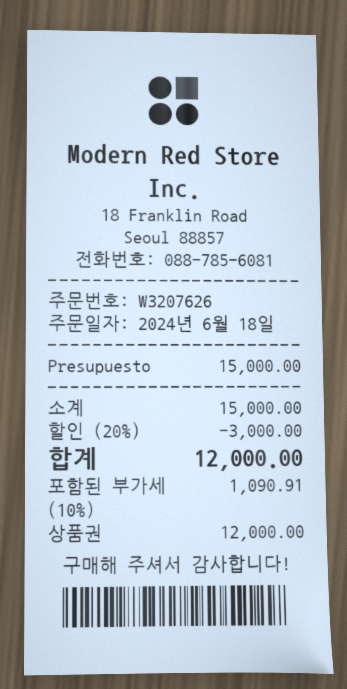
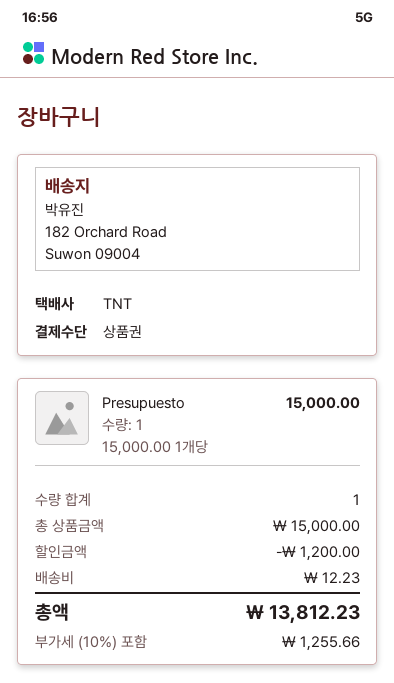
discount: 3000.00 -> 1200.00
shipping: none -> 12.23
tax: 10% = 1090.91 -> 10% = 1255.66
total: 12000.00 -> 13812.23

